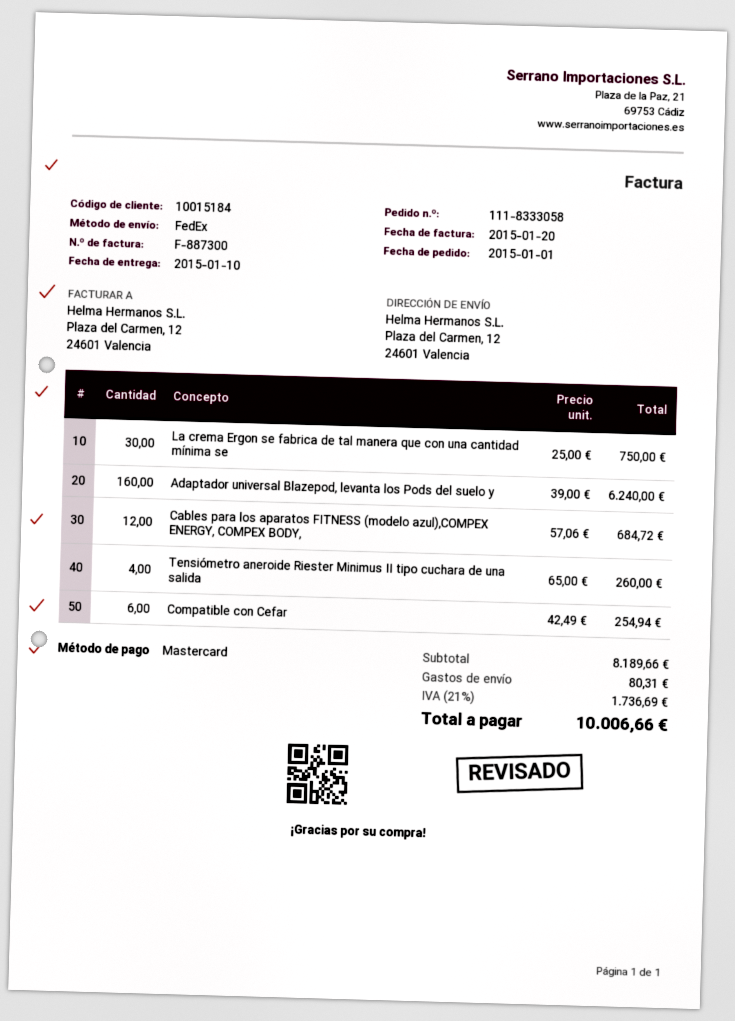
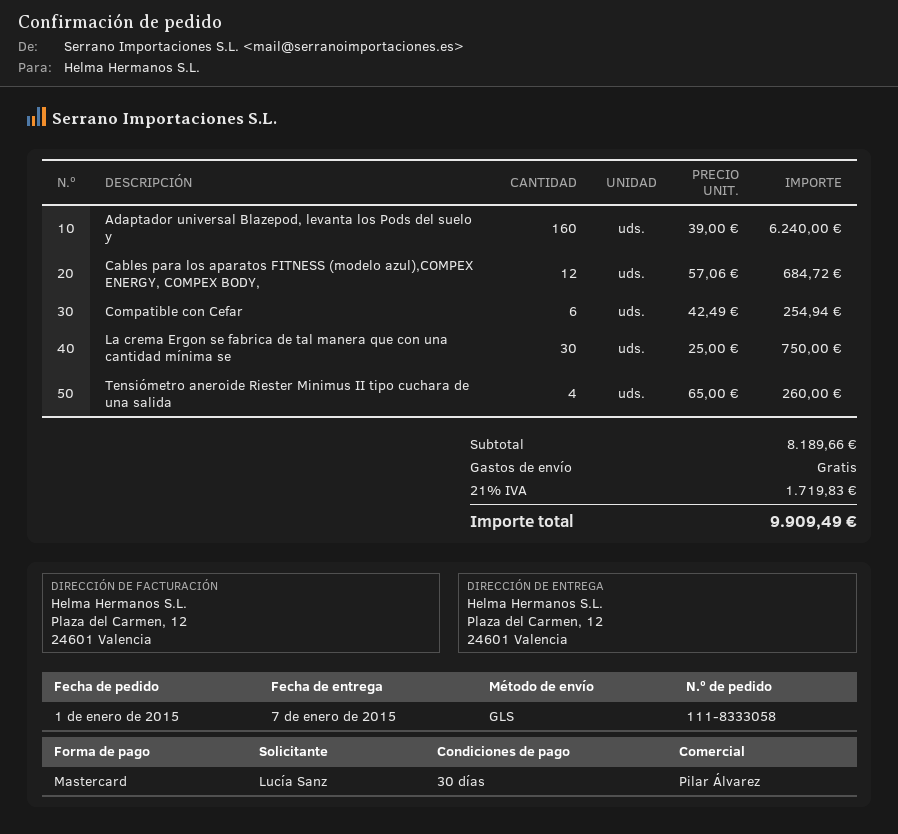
delivery date: 2015-01-10 -> 2015-01-07
shipping method: FedEx -> GLS
shipping: 80.31 -> 0.00
tax: 21% = 1736.69 -> 21% = 1719.83
total: 10006.66 -> 9909.49

